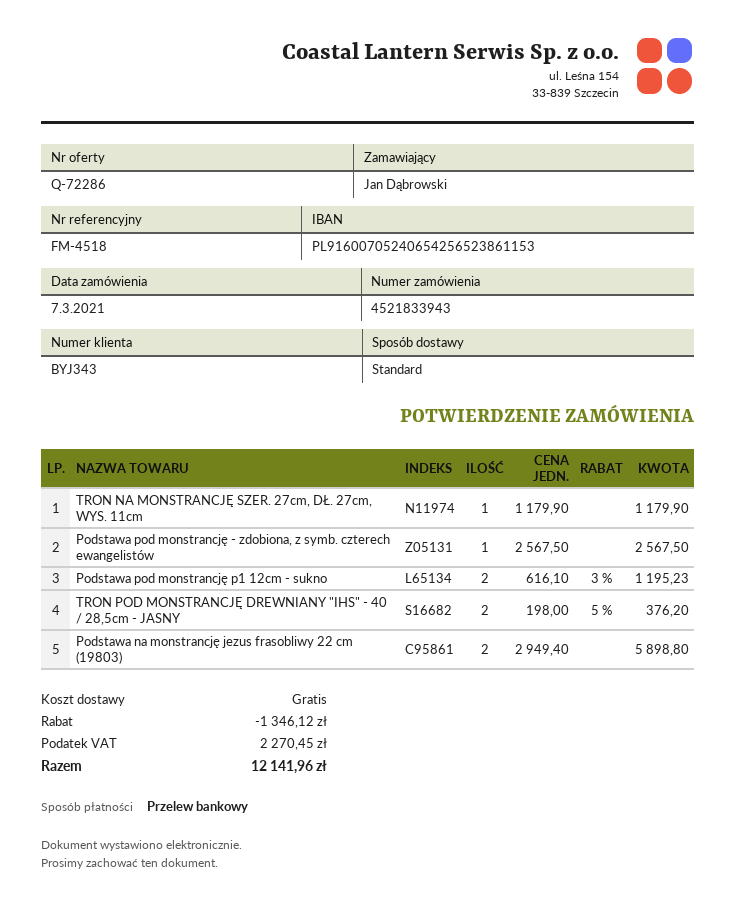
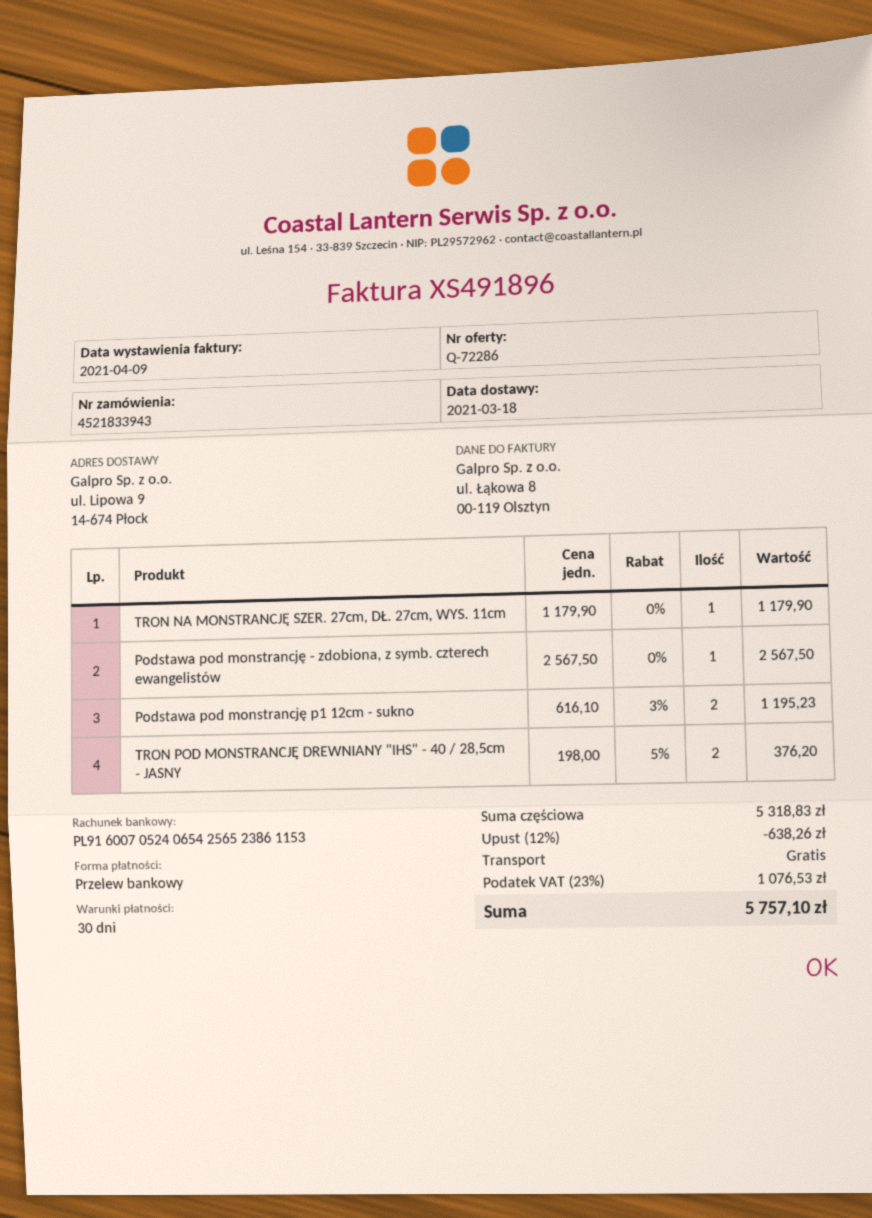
Podstawa na monstrancję jezus frasobliwy 22 cm (19803): 2 x 2949.40 = 5898.80 -> none
discount: 1346.12 -> 638.26
tax: 2270.45 -> 1076.53
total: 12141.96 -> 5757.10

